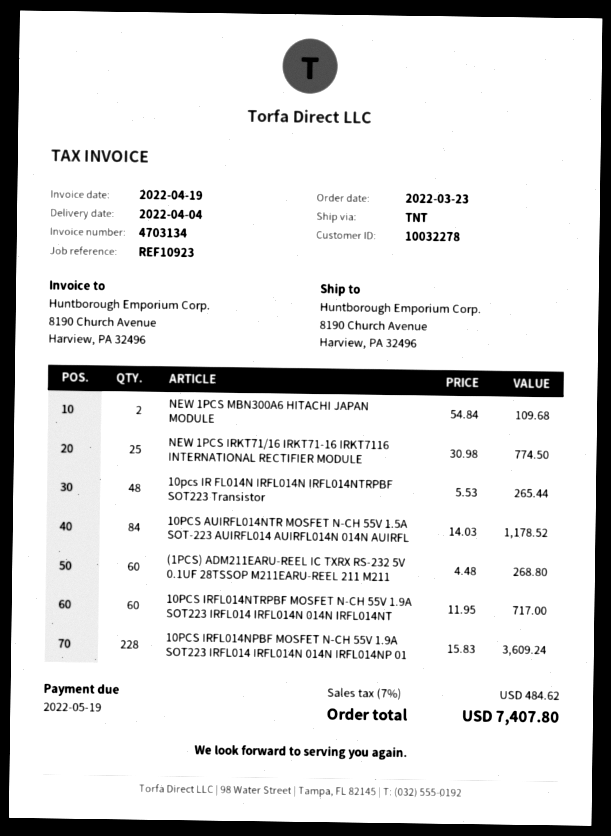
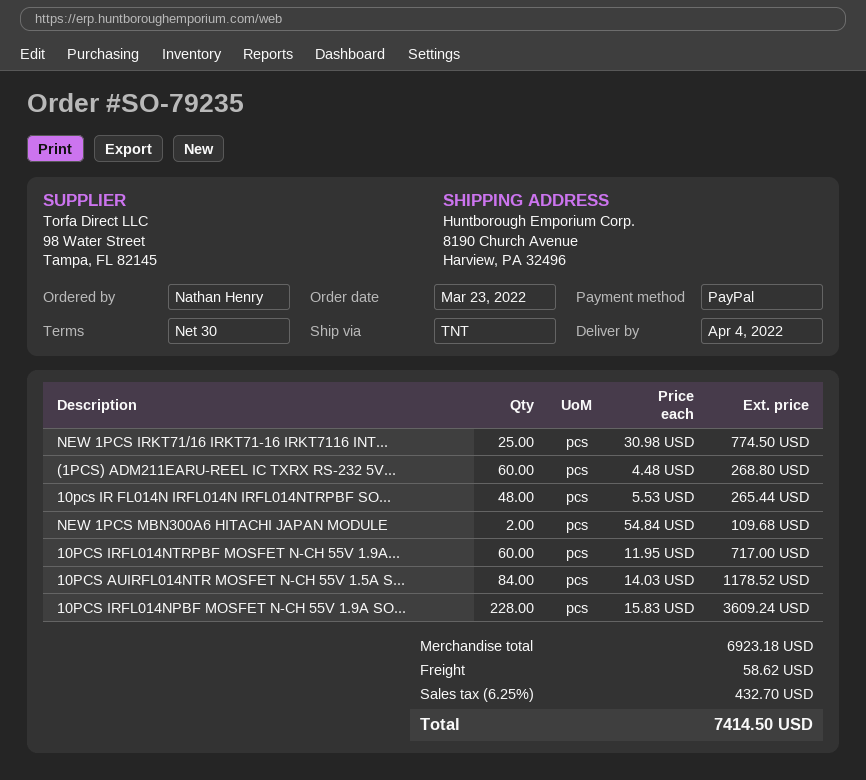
shipping: none -> 58.62
tax: 7% = 484.62 -> 6.25% = 432.70
total: 7407.80 -> 7414.50

